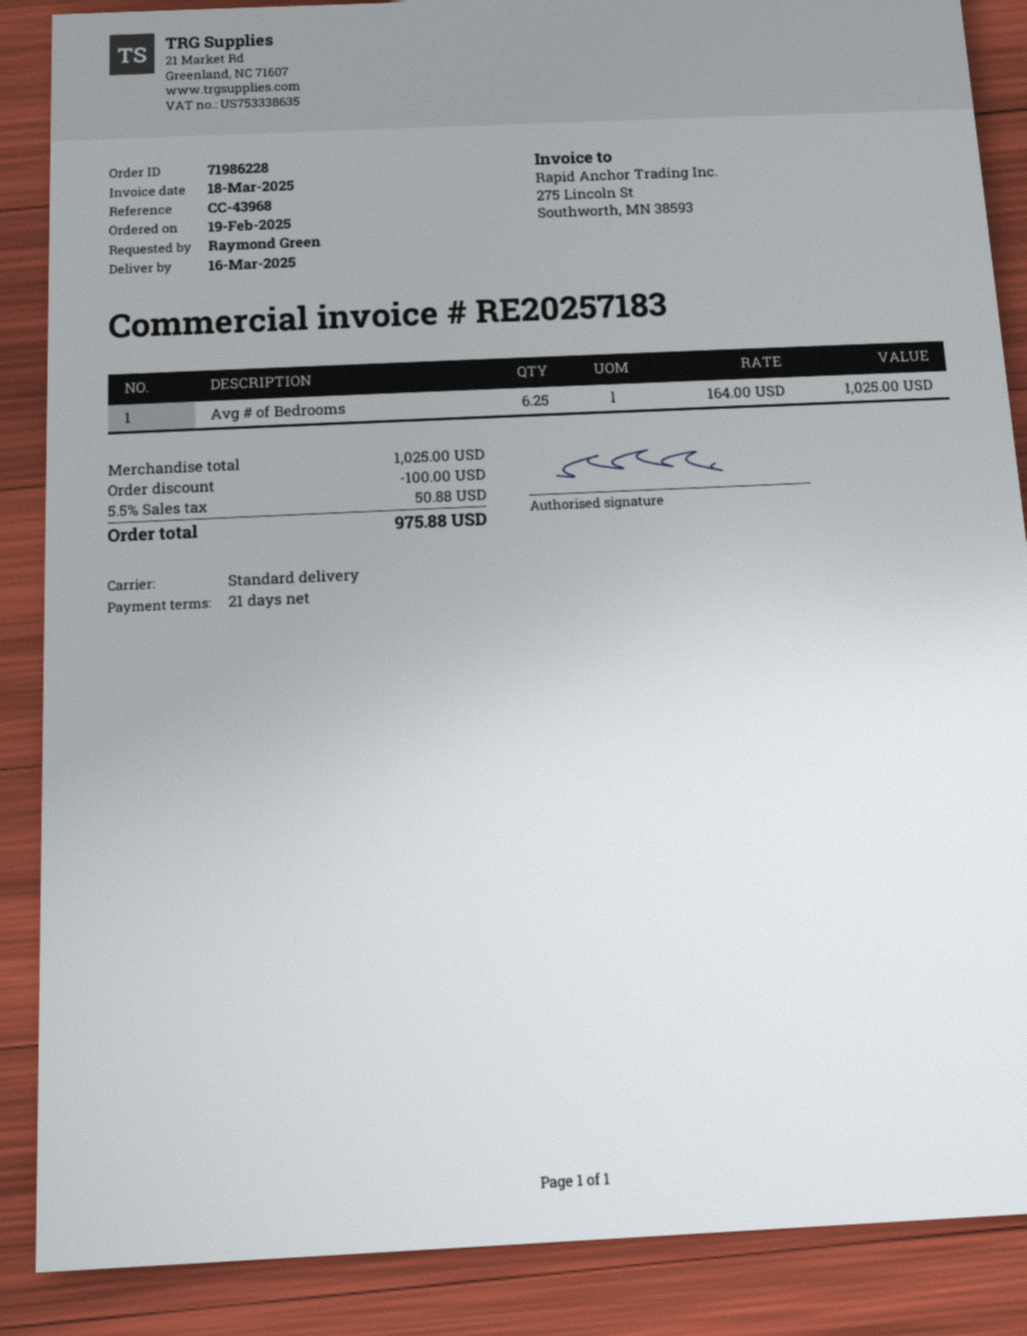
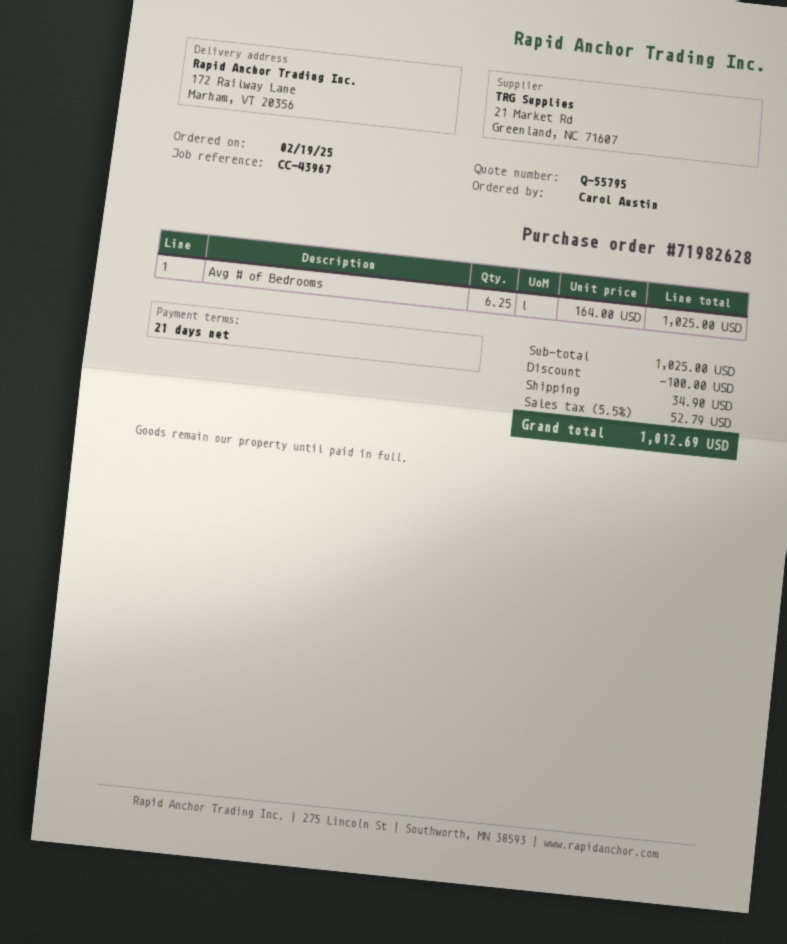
order number: 71986228 -> 71982628
reference: CC-43968 -> CC-43967
ordered by: Raymond Green -> Carol Austin
shipping: none -> 34.90
tax: 5.5% = 50.88 -> 5.5% = 52.79
total: 975.88 -> 1012.69

